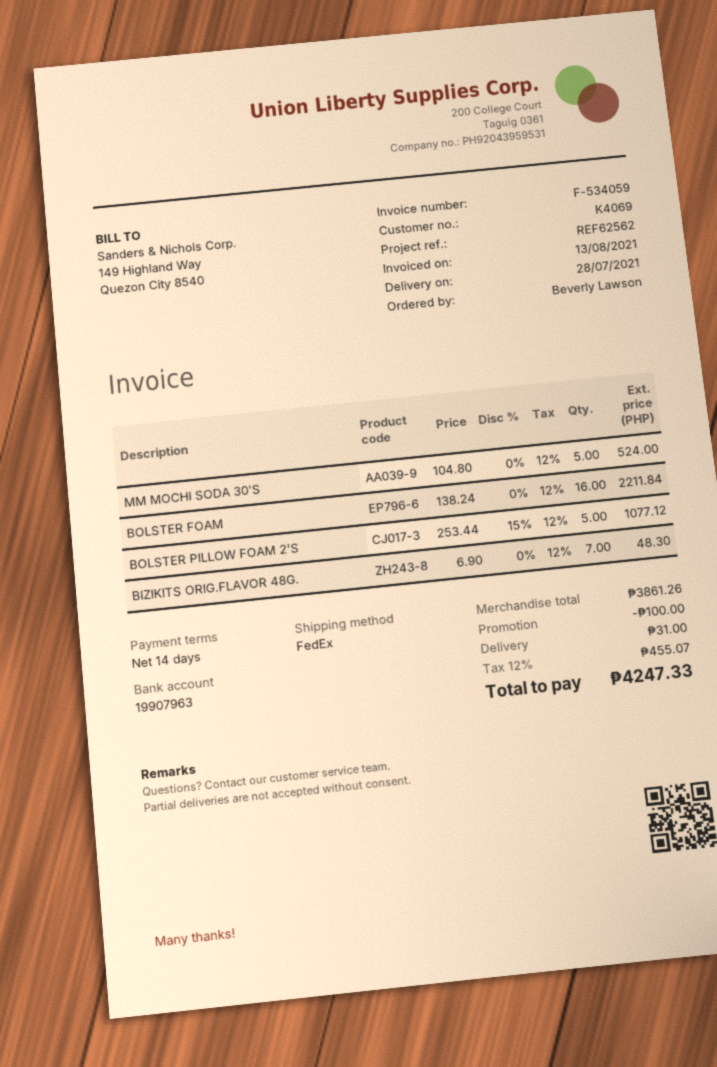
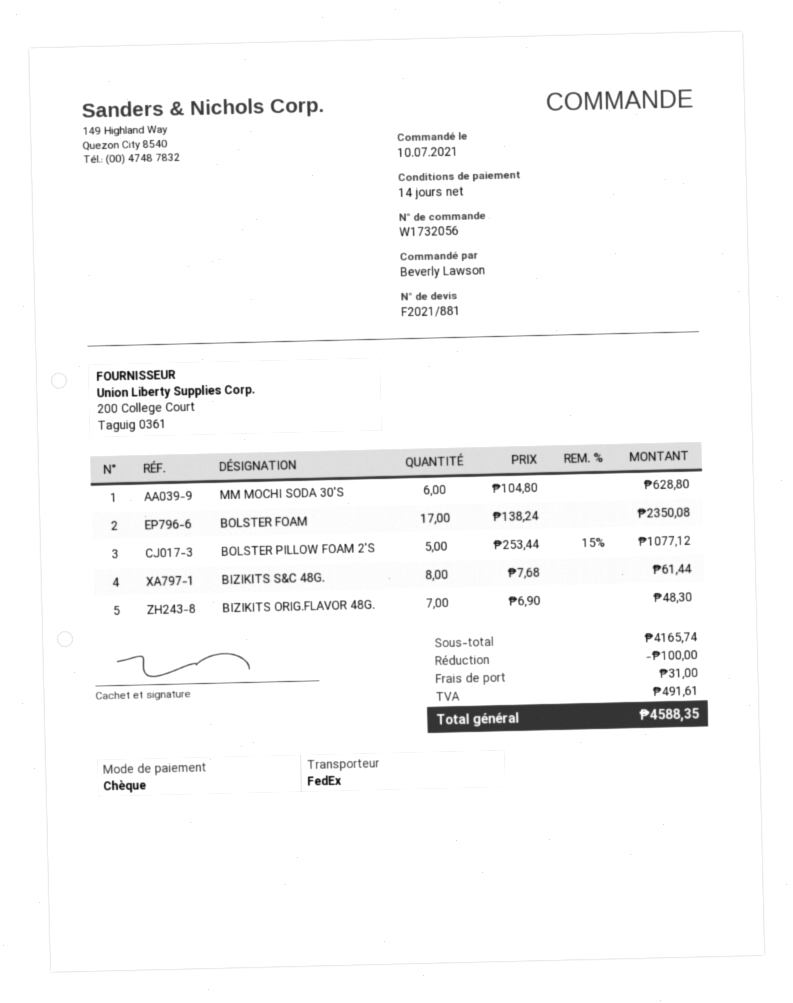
MM MOCHI SODA 30'S: 5 x 104.80 = 524.00 -> 6 x 104.80 = 628.80
BOLSTER FOAM: 16 x 138.24 = 2211.84 -> 17 x 138.24 = 2350.08
BIZIKITS S&C 48G.: none -> 8 x 7.68 = 61.44
subtotal: 3861.26 -> 4165.74
tax: 455.07 -> 491.61
total: 4247.33 -> 4588.35

